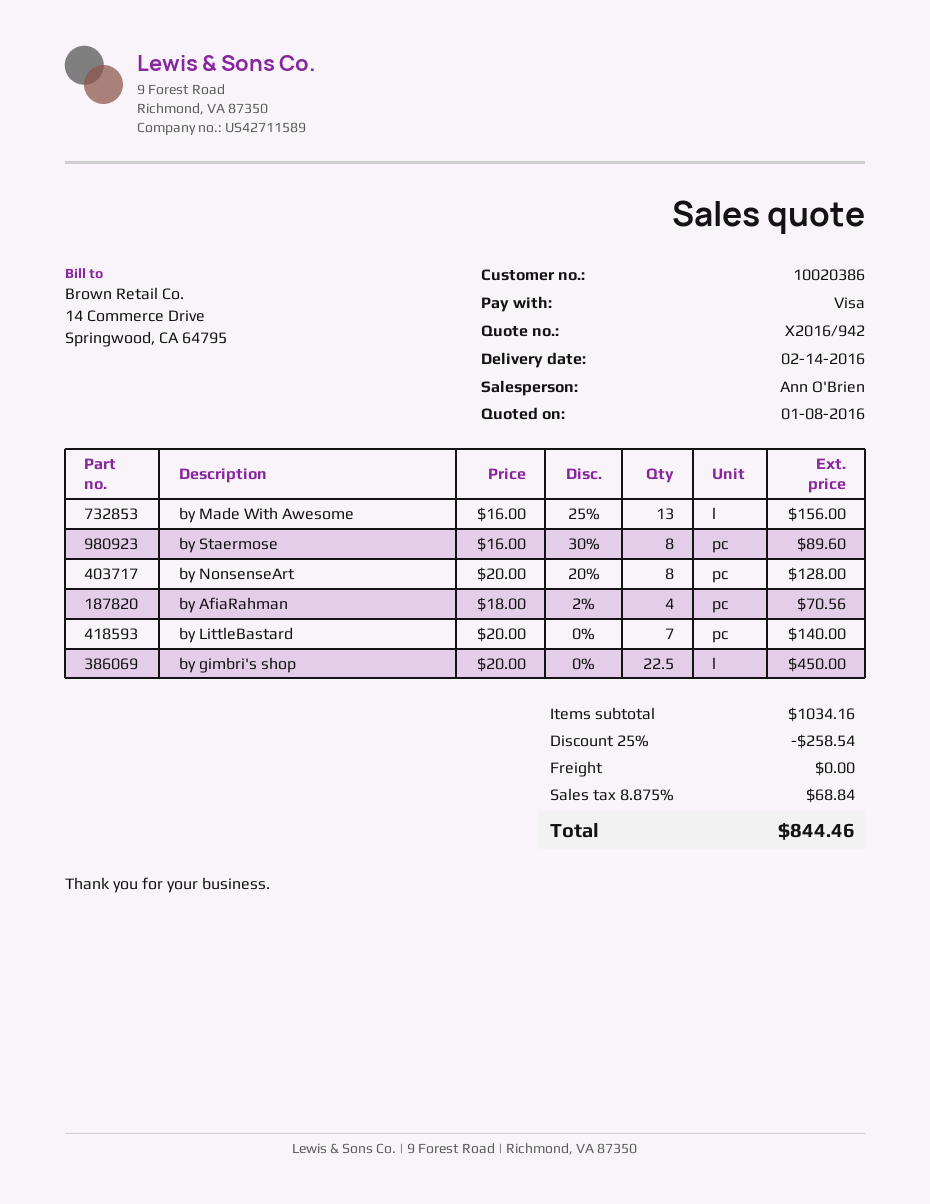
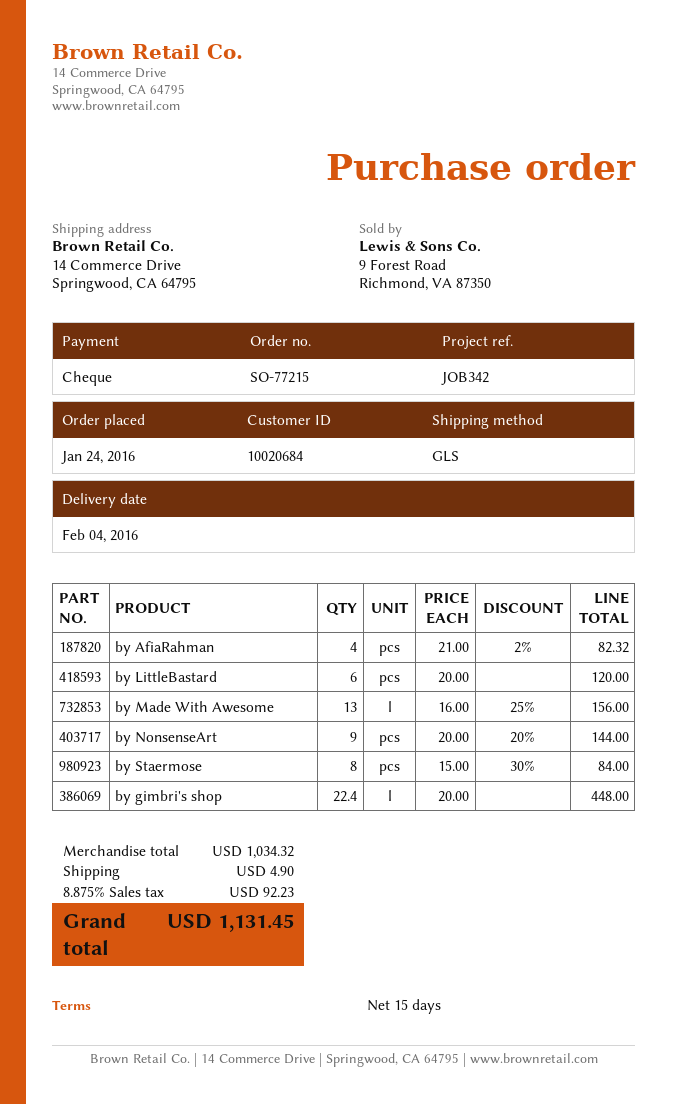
delivery date: 2016-02-14 -> 2016-02-04
customer number: 10020386 -> 10020684
payment method: Visa -> cheque
by Staermose: 8 x 16.00 - 30% = 89.60 -> 8 x 15.00 - 30% = 84.00
by NonsenseArt: 8 x 20.00 - 20% = 128.00 -> 9 x 20.00 - 20% = 144.00
by AfiaRahman: 4 x 18.00 - 2% = 70.56 -> 4 x 21.00 - 2% = 82.32
by LittleBastard: 7 x 20.00 = 140.00 -> 6 x 20.00 = 120.00
by gimbri's shop: 22.5 x 20.00 = 450.00 -> 22.4 x 20.00 = 448.00
subtotal: 1034.16 -> 1034.32
discount: 25% = 258.54 -> none
shipping: 0.00 -> 4.90
tax: 8.875% = 68.84 -> 8.875% = 92.23
total: 844.46 -> 1131.45

